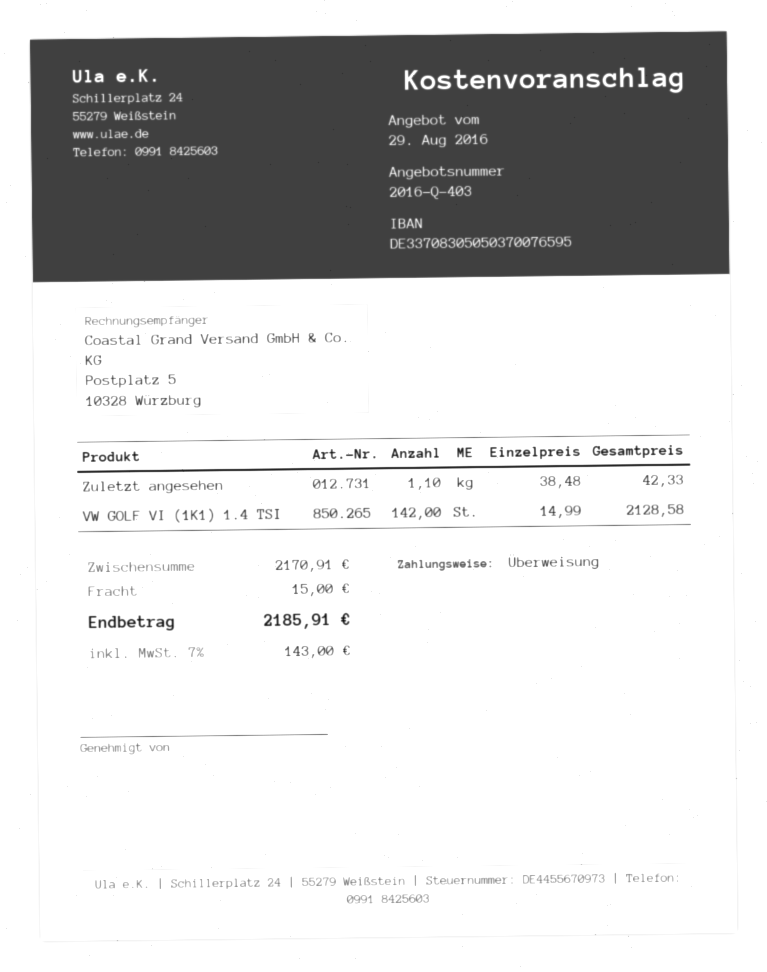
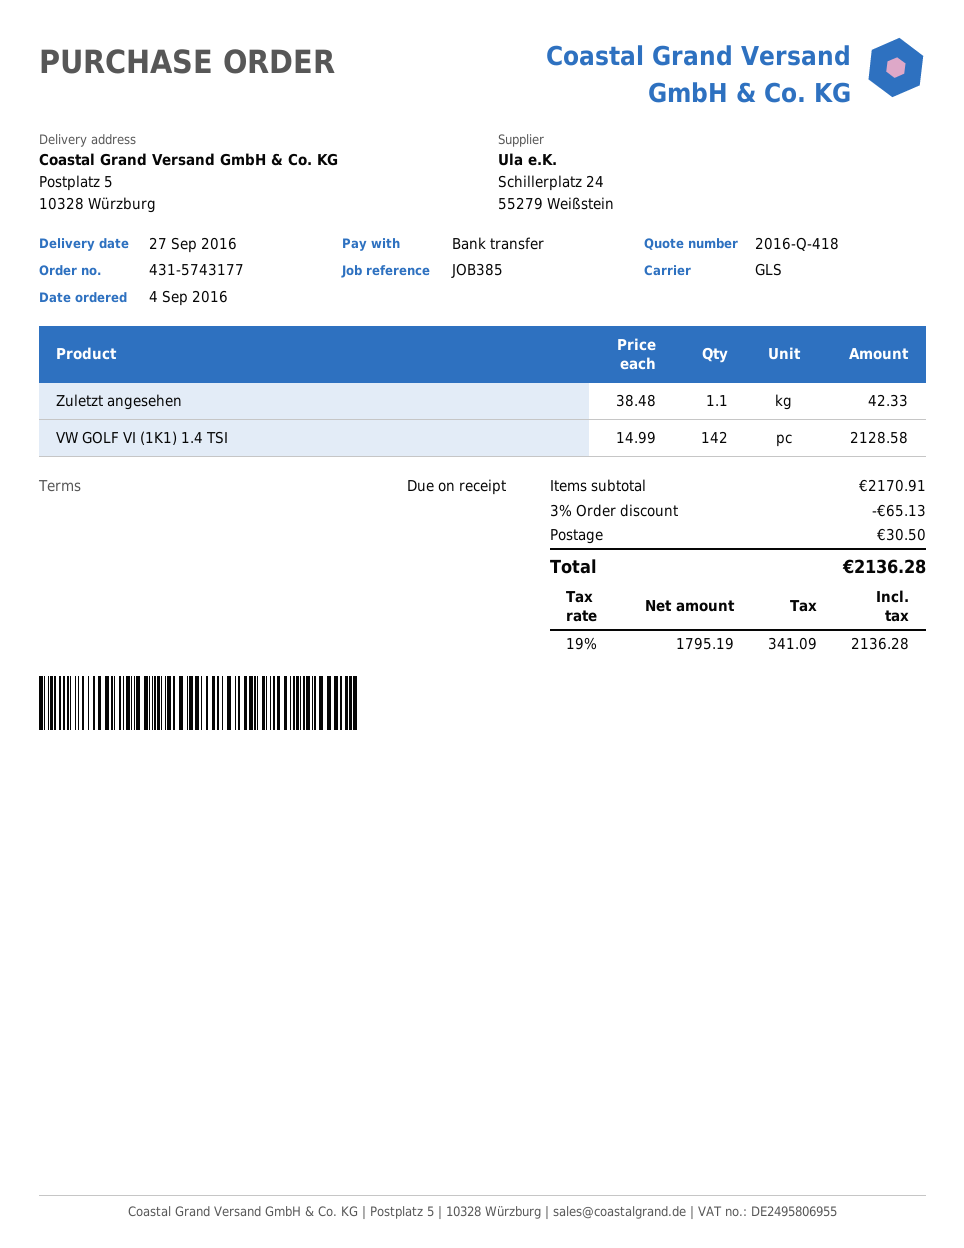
quote number: 2016-Q-403 -> 2016-Q-418
discount: none -> 3% = 65.13
shipping: 15.00 -> 30.50
tax: 7% = 143.00 -> 19% = 341.09
total: 2185.91 -> 2136.28

